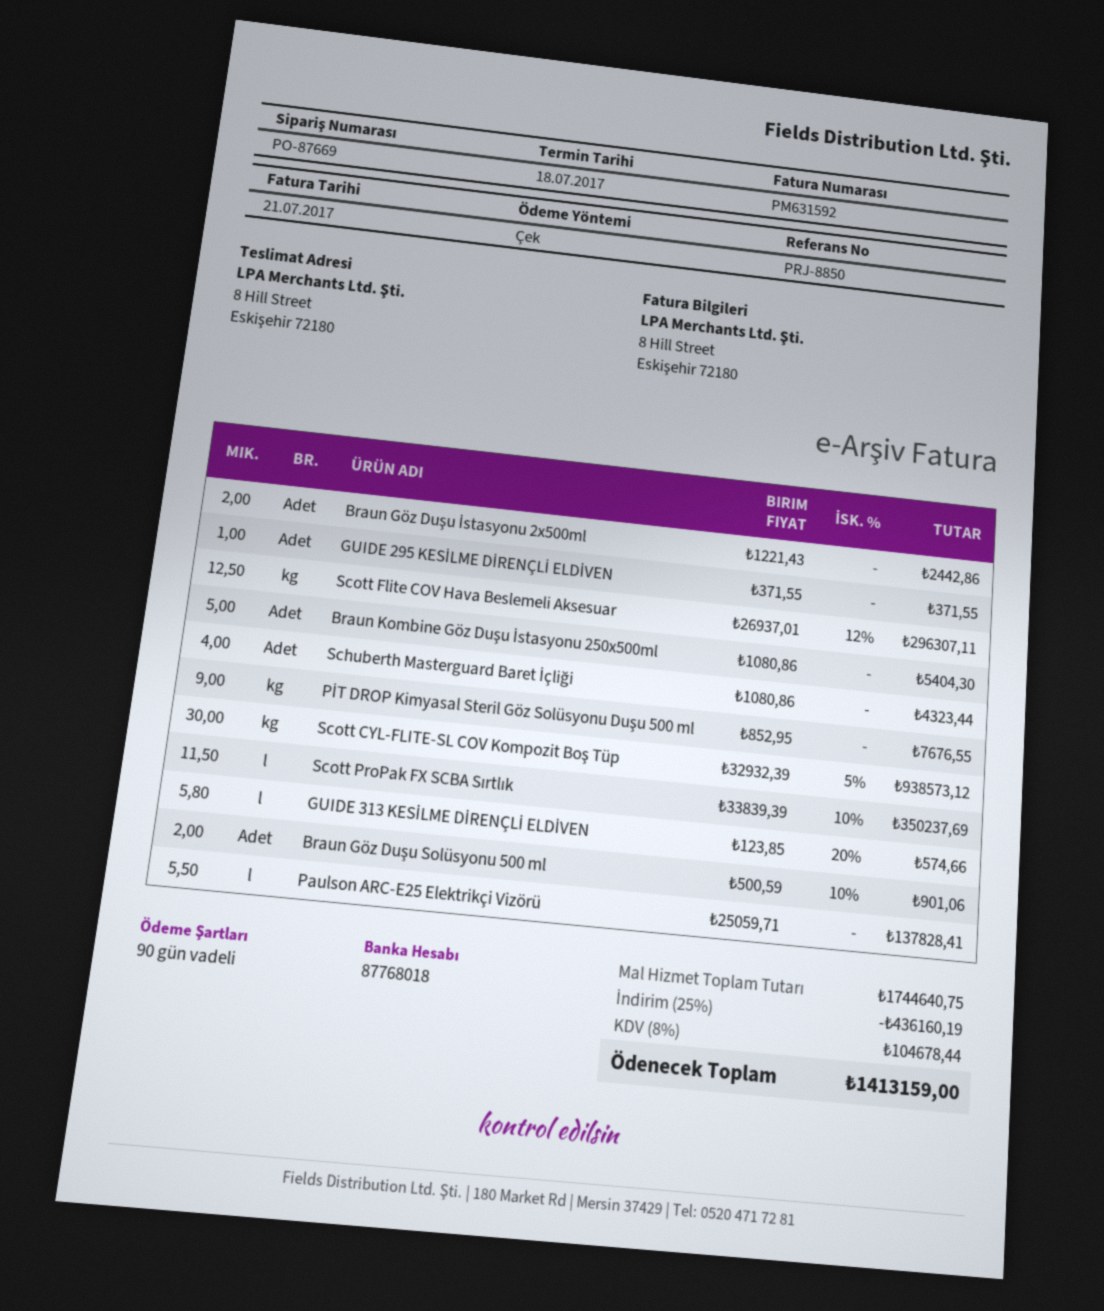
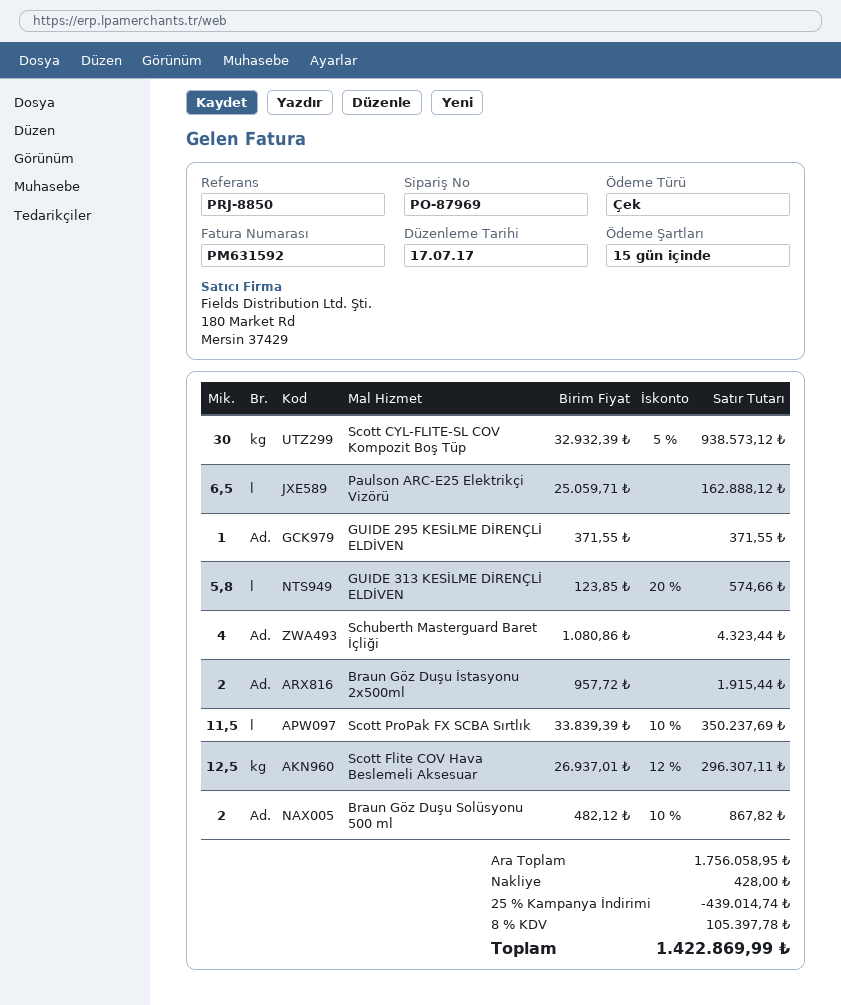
order number: PO-87669 -> PO-87969
invoice date: 2017-07-21 -> 2017-07-17
payment terms: 90 days -> 15 days
Braun Göz Duşu İstasyonu 2x500ml: 2 x 1221.43 = 2442.86 -> 2 x 957.72 = 1915.44
Braun Kombine Göz Duşu İstasyonu 250x500ml: 5 x 1080.86 = 5404.30 -> none
PİT DROP Kimyasal Steril Göz Solüsyonu Duşu 500 ml: 9 x 852.95 = 7676.55 -> none
Braun Göz Duşu Solüsyonu 500 ml: 2 x 500.59 - 10% = 901.06 -> 2 x 482.12 - 10% = 867.82
Paulson ARC-E25 Elektrikçi Vizörü: 5.5 x 25059.71 = 137828.41 -> 6.5 x 25059.71 = 162888.12
subtotal: 1744640.75 -> 1756058.95
discount: 25% = 436160.19 -> 25% = 439014.74
shipping: none -> 428.00
tax: 8% = 104678.44 -> 8% = 105397.78
total: 1413159.00 -> 1422869.99

